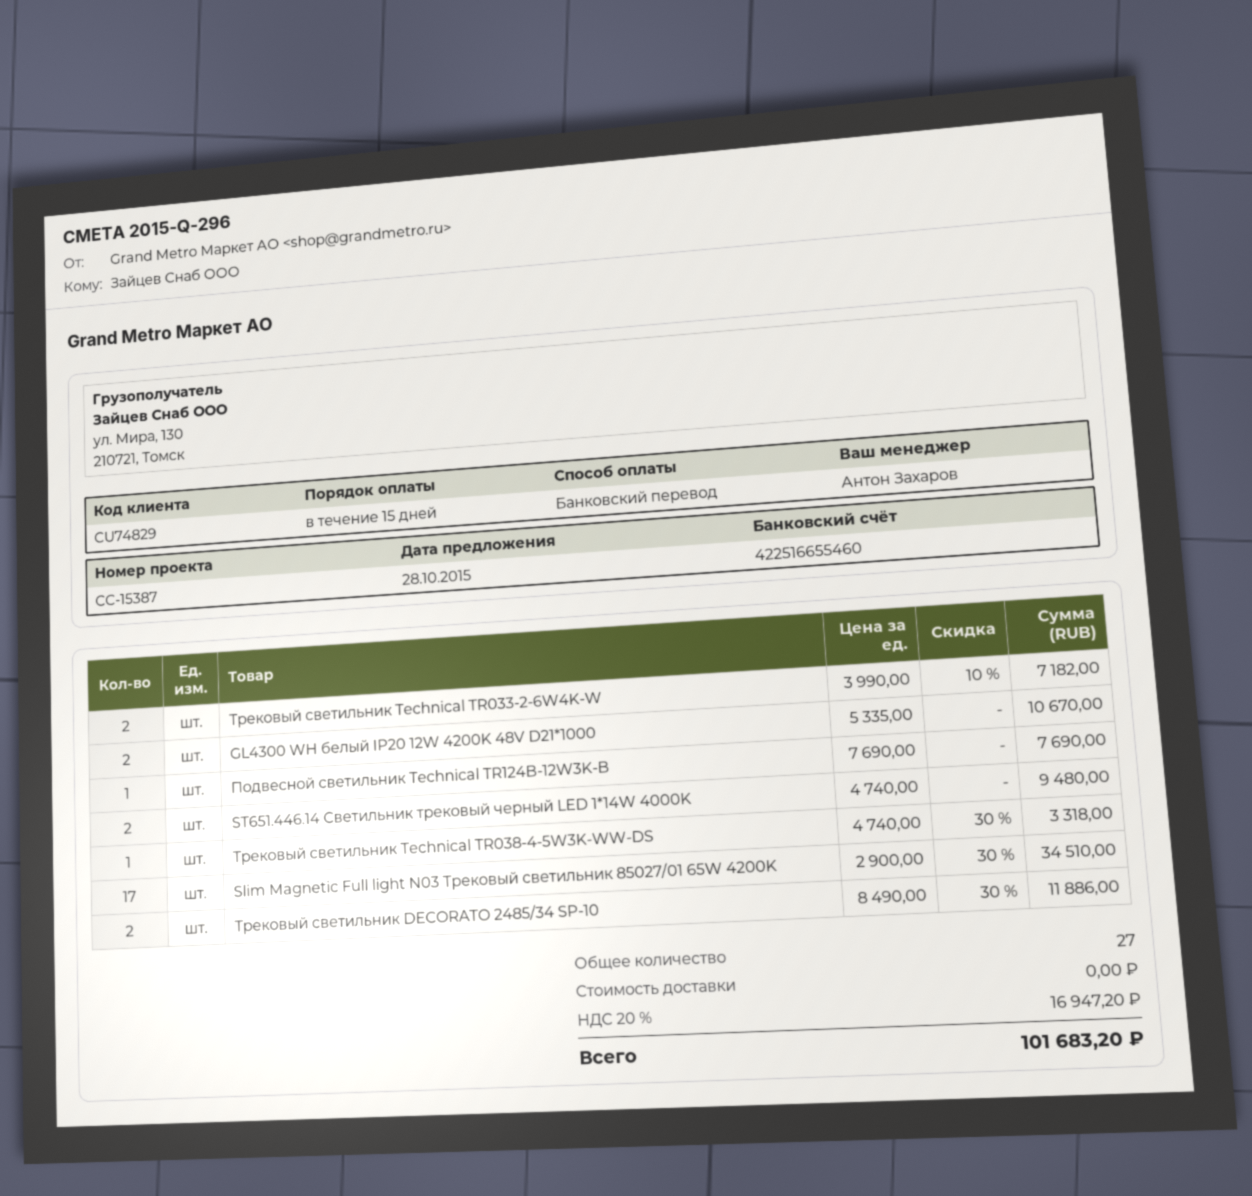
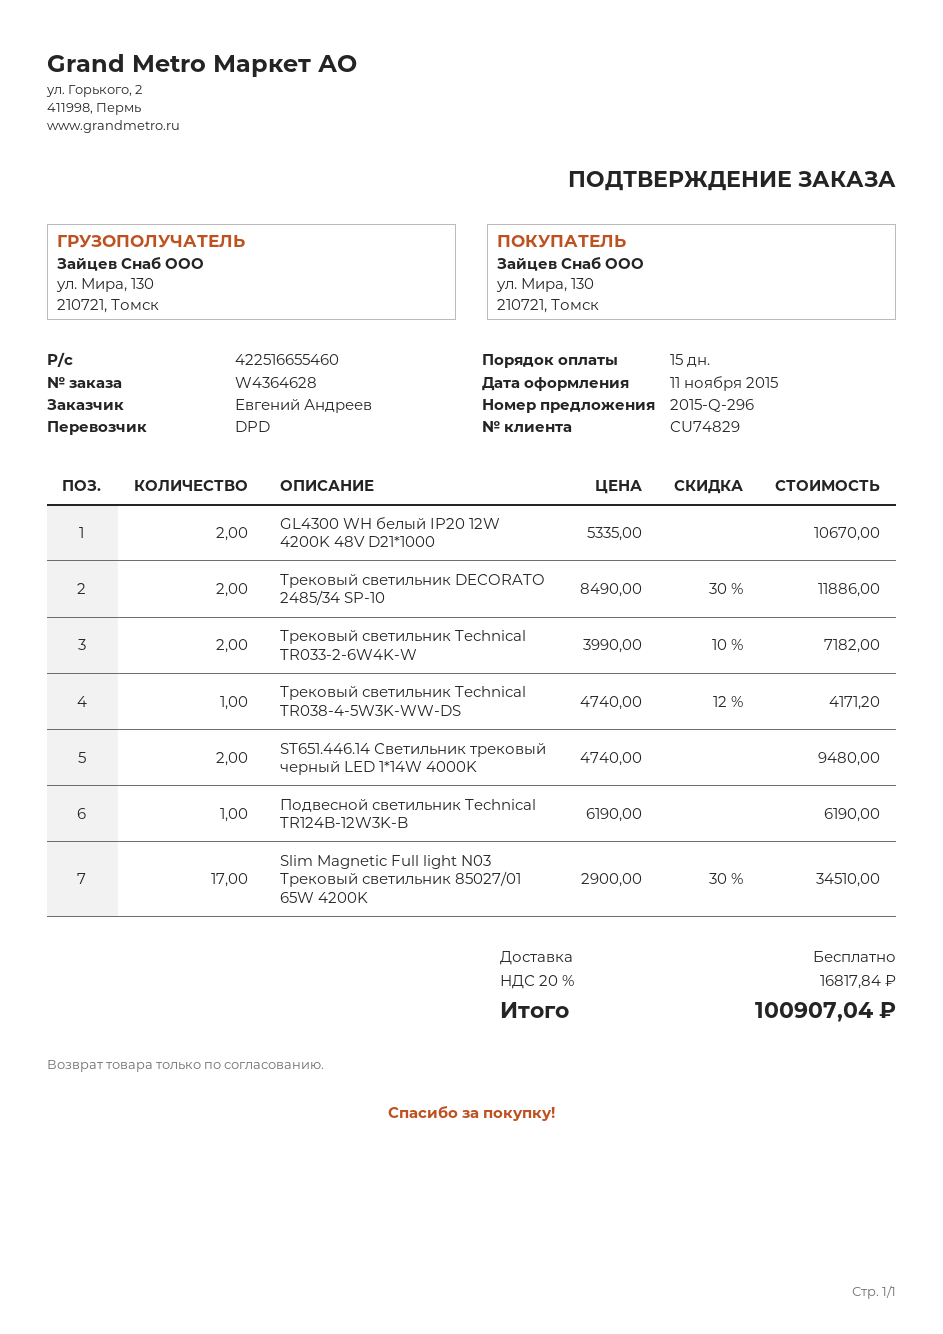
Подвесной светильник Technical TR124B-12W3K-B: 1 x 7690.00 = 7690.00 -> 1 x 6190.00 = 6190.00
Трековый светильник Technical TR038-4-5W3K-WW-DS: 1 x 4740.00 - 30% = 3318.00 -> 1 x 4740.00 - 12% = 4171.20
tax: 20% = 16947.20 -> 20% = 16817.84
total: 101683.20 -> 100907.04

